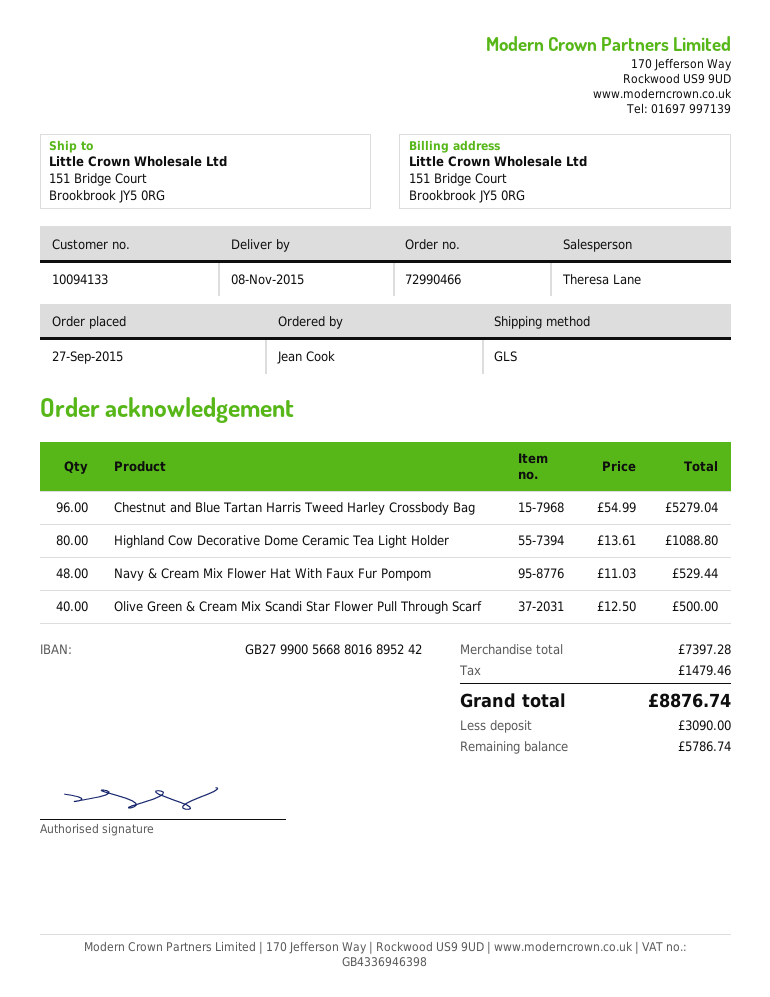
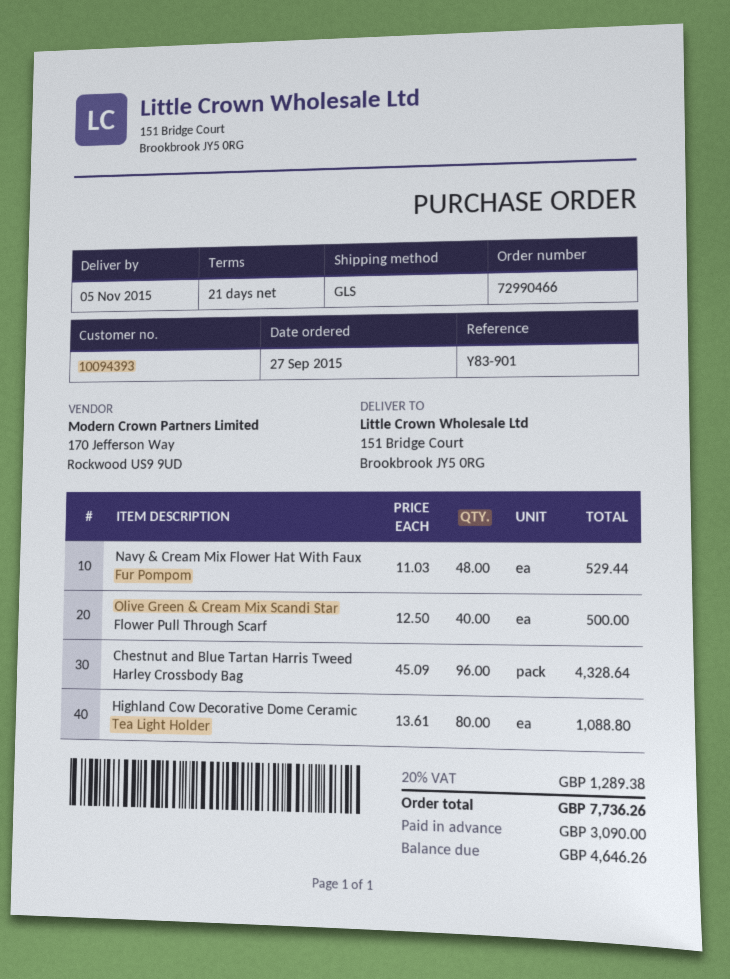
delivery date: 2015-11-08 -> 2015-11-05
customer number: 10094133 -> 10094393
Chestnut and Blue Tartan Harris Tweed Harley Crossbody Bag: 96 x 54.99 = 5279.04 -> 96 x 45.09 = 4328.64
tax: 1479.46 -> 1289.38
total: 8876.74 -> 7736.26
balance: 5786.74 -> 4646.26

